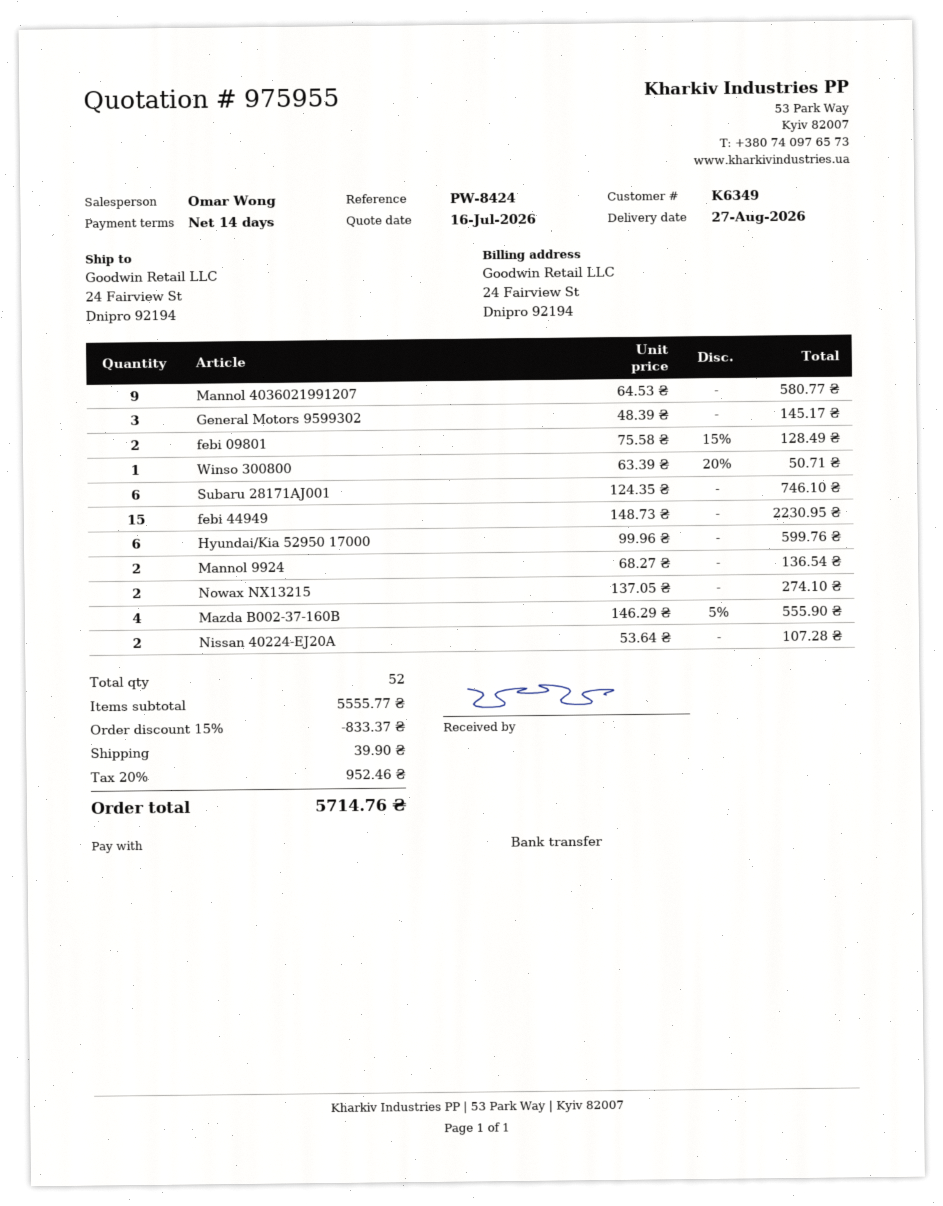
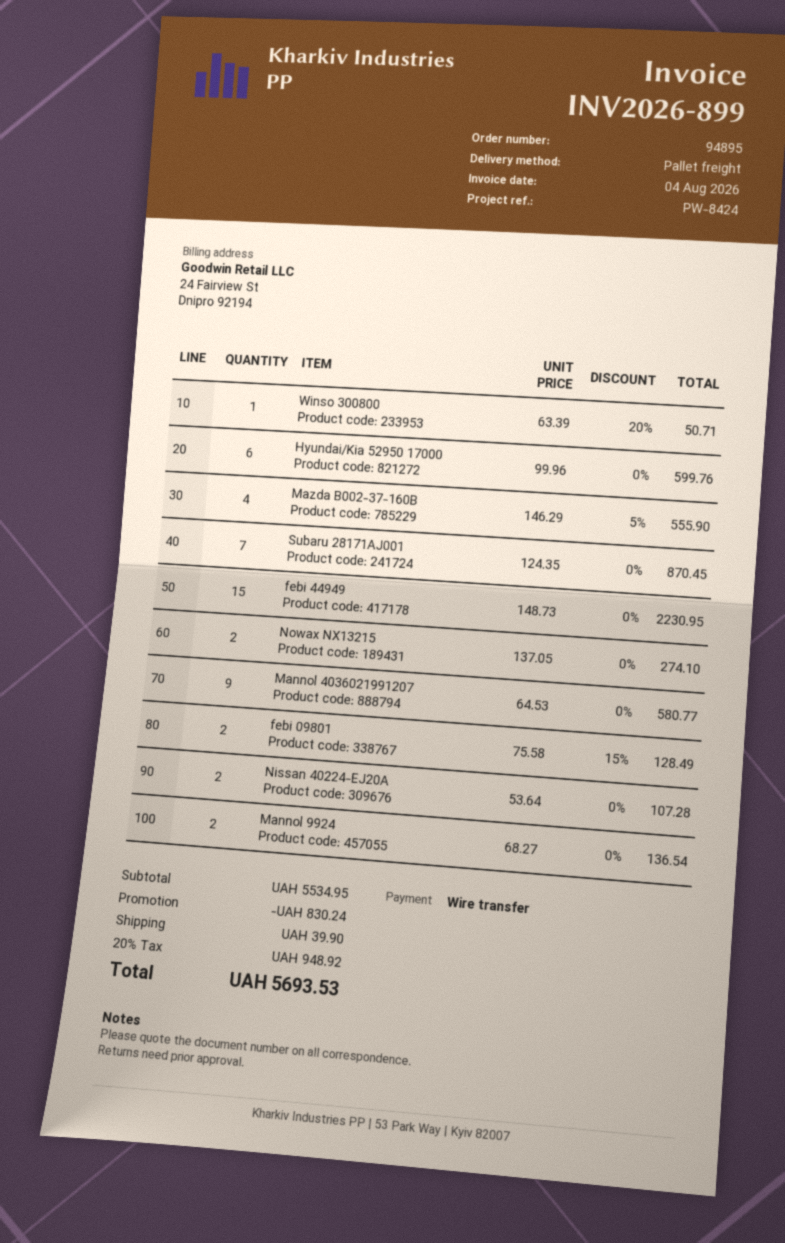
General Motors 9599302: 3 x 48.39 = 145.17 -> none
Subaru 28171AJ001: 6 x 124.35 = 746.10 -> 7 x 124.35 = 870.45
subtotal: 5555.77 -> 5534.95
discount: 833.37 -> 830.24
tax: 20% = 952.46 -> 20% = 948.92
total: 5714.76 -> 5693.53

